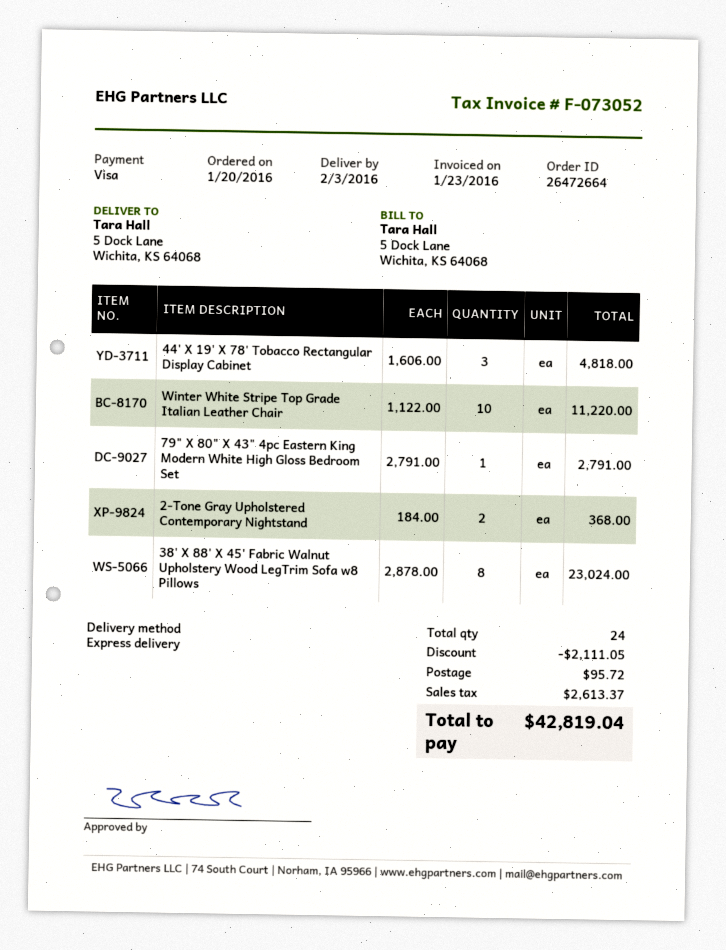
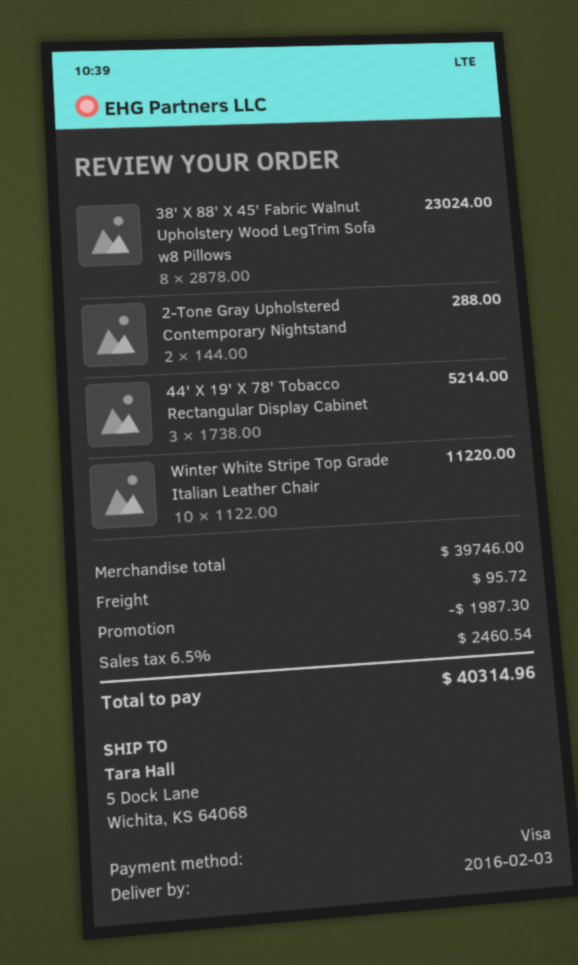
44' X 19' X 78' Tobacco Rectangular Display Cabinet: 3 x 1606.00 = 4818.00 -> 3 x 1738.00 = 5214.00
79" X 80" X 43" 4pc Eastern King Modern White High Gloss Bedroom Set: 1 x 2791.00 = 2791.00 -> none
2-Tone Gray Upholstered Contemporary Nightstand: 2 x 184.00 = 368.00 -> 2 x 144.00 = 288.00
discount: 2111.05 -> 1987.30
tax: 2613.37 -> 2460.54
total: 42819.04 -> 40314.96

